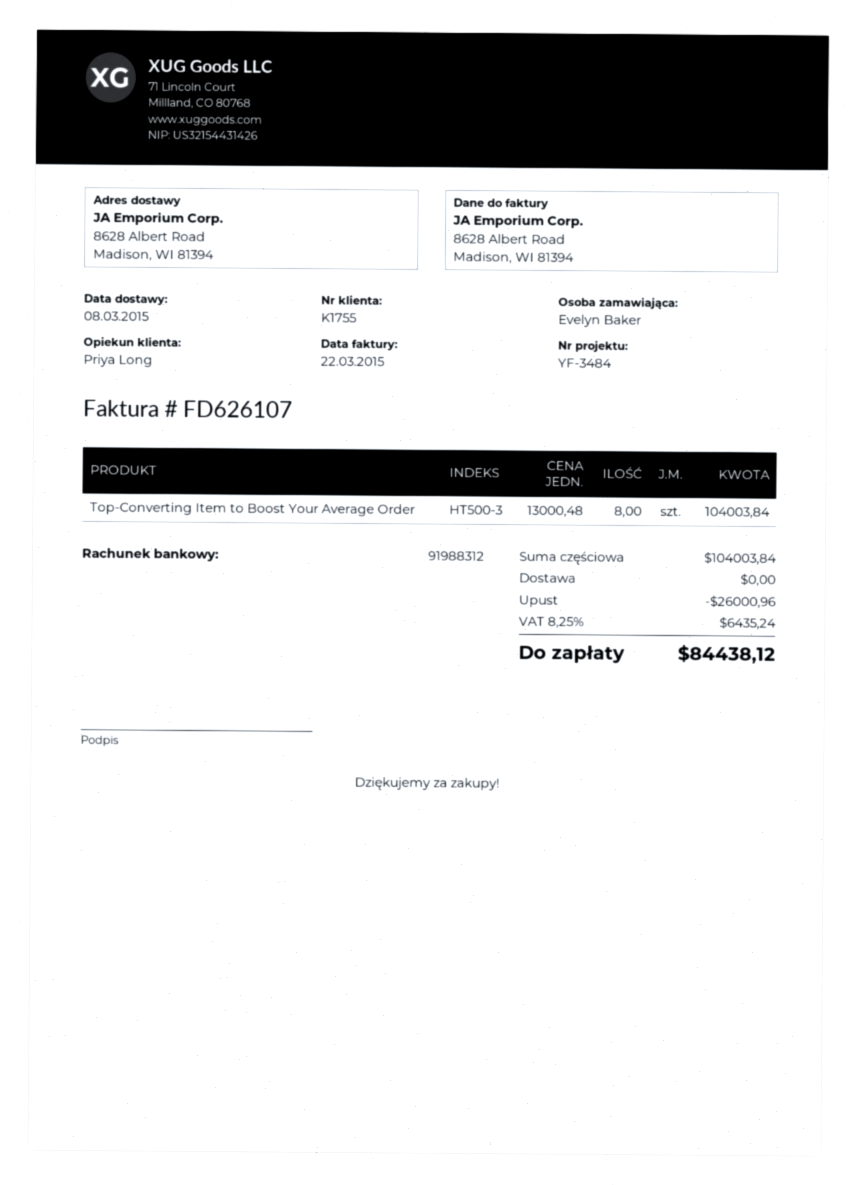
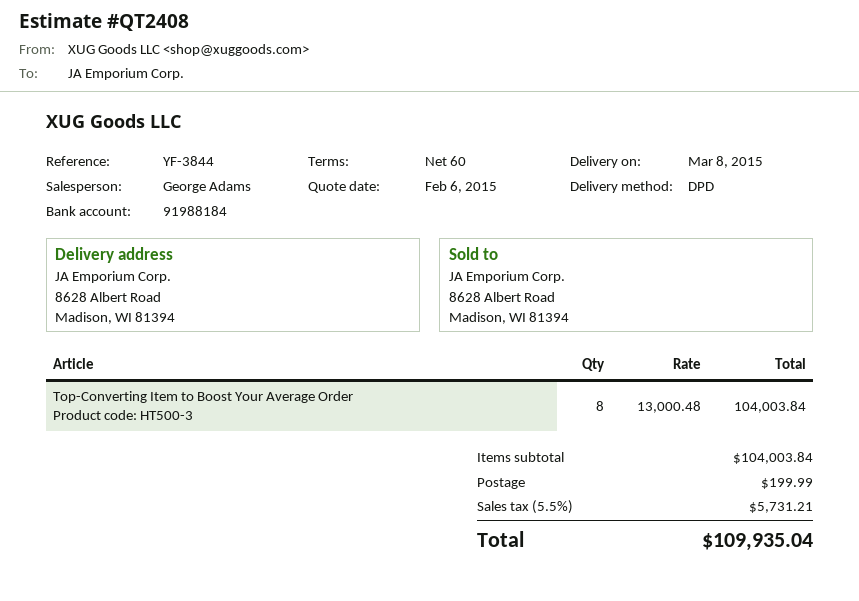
reference: YF-3484 -> YF-3844
sales rep: Priya Long -> George Adams
bank account: 91988312 -> 91988184
discount: 26000.96 -> none
shipping: 0.00 -> 199.99
tax: 8.25% = 6435.24 -> 5.5% = 5731.21
total: 84438.12 -> 109935.04

